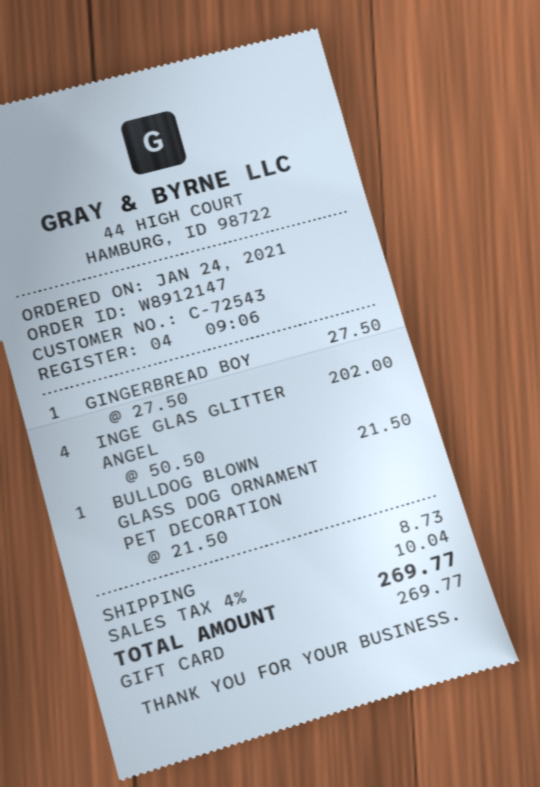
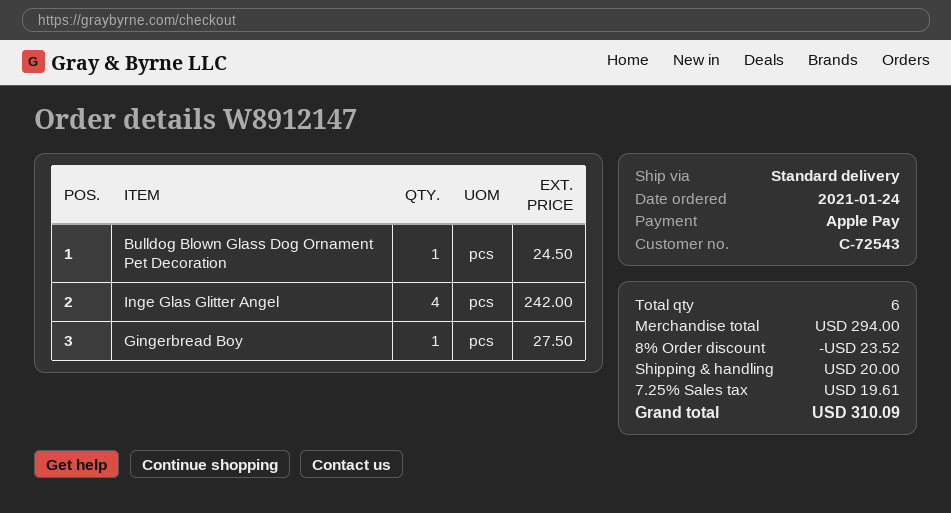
payment method: gift card -> Apple Pay
INGE GLAS GLITTER ANGEL: 4 for 202.00 -> 4 for 242.00
BULLDOG BLOWN GLASS DOG ORNAMENT PET DECORATION: 1 for 21.50 -> 1 for 24.50
discount: none -> 8% = 23.52
shipping: 8.73 -> 20.00
tax: 4% = 10.04 -> 7.25% = 19.61
total: 269.77 -> 310.09

